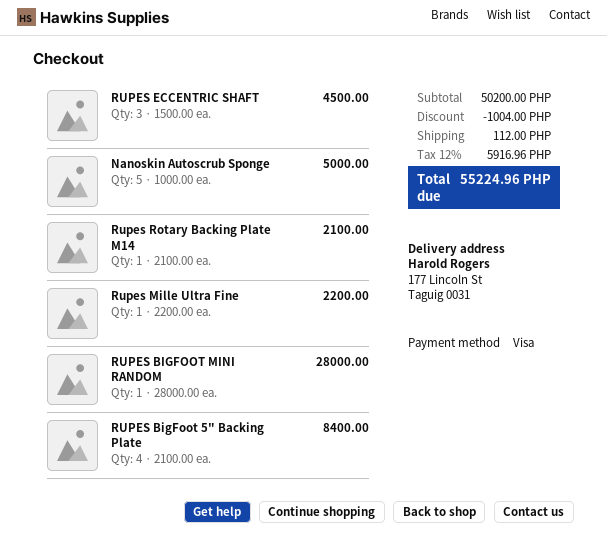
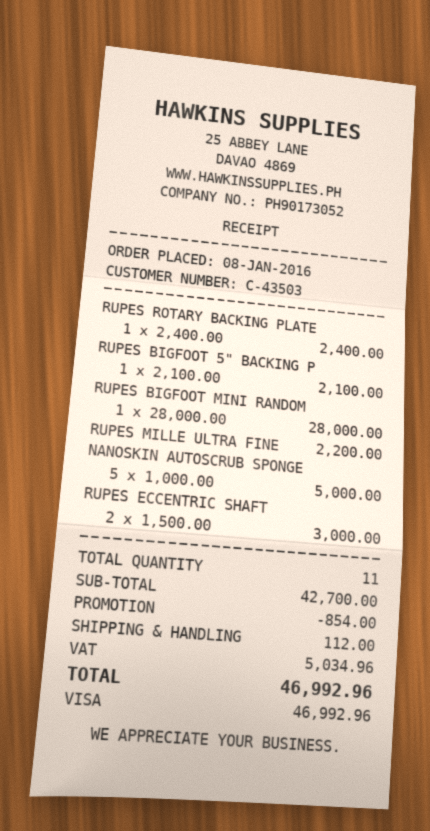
RUPES ECCENTRIC SHAFT: 3 x 1500.00 = 4500.00 -> 2 x 1500.00 = 3000.00
Rupes Rotary Backing Plate M14: 1 x 2100.00 = 2100.00 -> 1 x 2400.00 = 2400.00
RUPES BigFoot 5" Backing Plate: 4 x 2100.00 = 8400.00 -> 1 x 2100.00 = 2100.00
subtotal: 50200.00 -> 42700.00
discount: 1004.00 -> 854.00
tax: 5916.96 -> 5034.96
total: 55224.96 -> 46992.96

